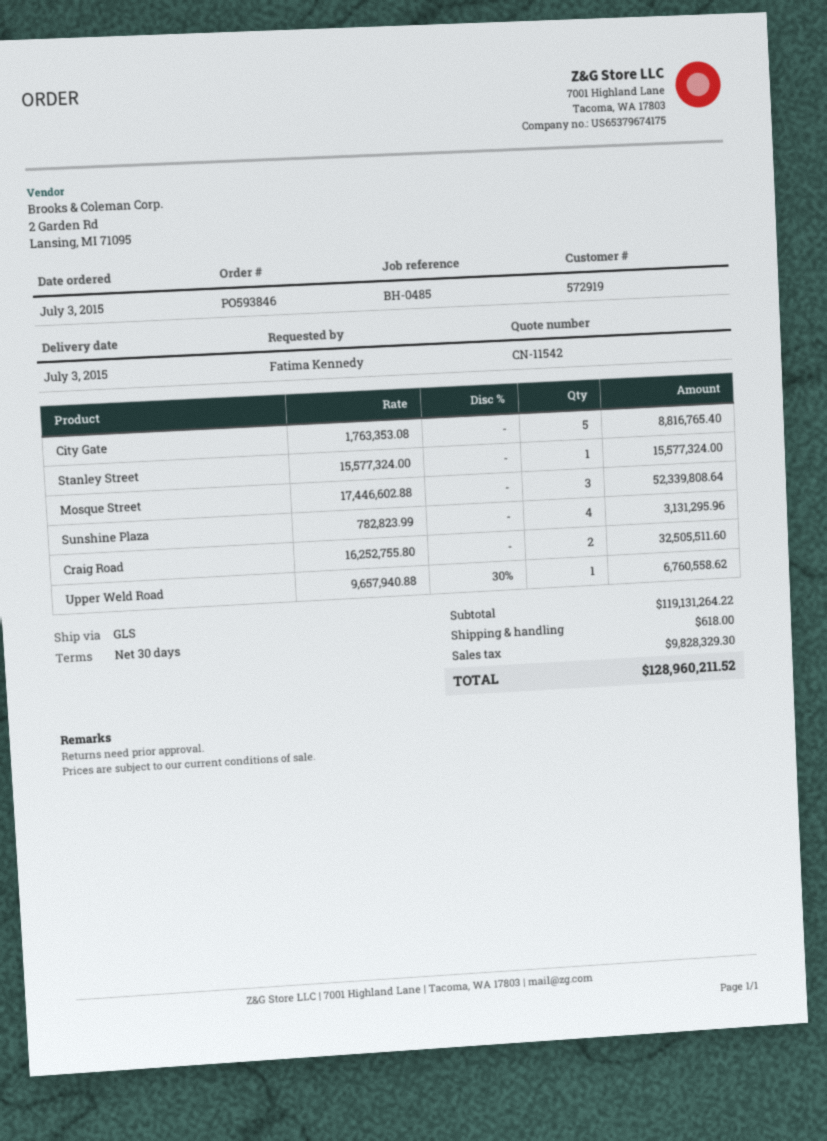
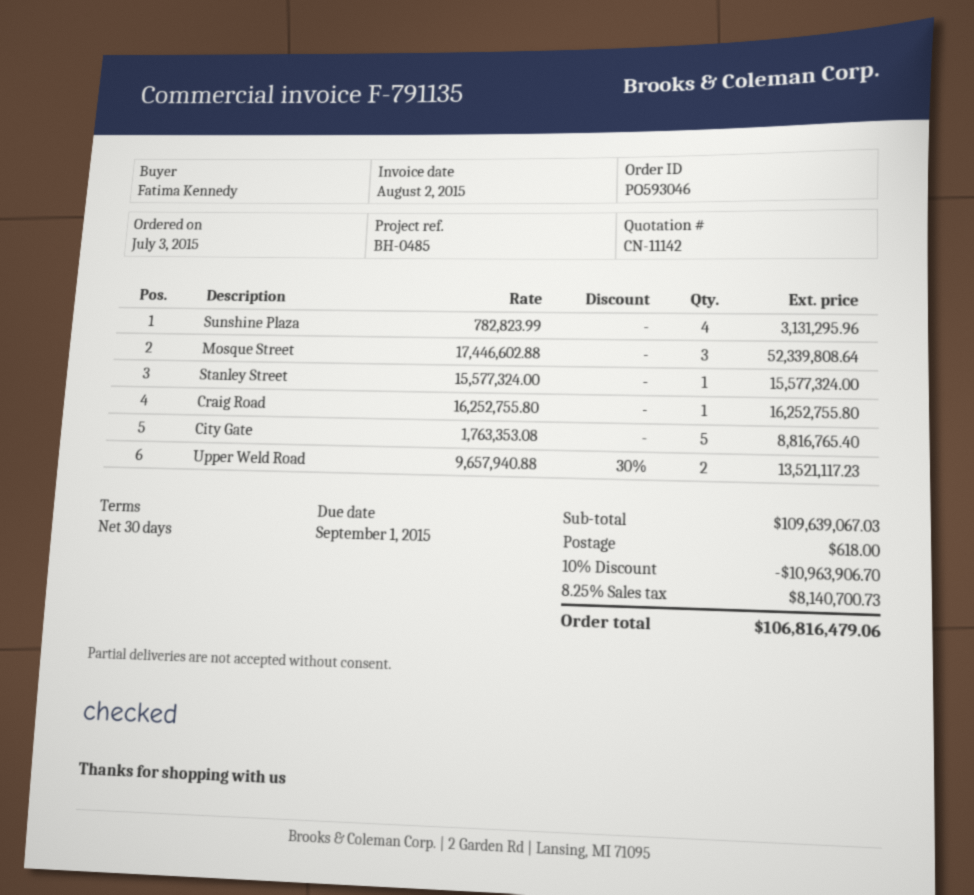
quote number: CN-11542 -> CN-11142
order number: PO593846 -> PO593046
Craig Road: 2 x 16252755.80 = 32505511.60 -> 1 x 16252755.80 = 16252755.80
Upper Weld Road: 1 x 9657940.88 - 30% = 6760558.62 -> 2 x 9657940.88 - 30% = 13521117.23
subtotal: 119131264.22 -> 109639067.03
discount: none -> 10% = 10963906.70
tax: 9828329.30 -> 8140700.73
total: 128960211.52 -> 106816479.06

